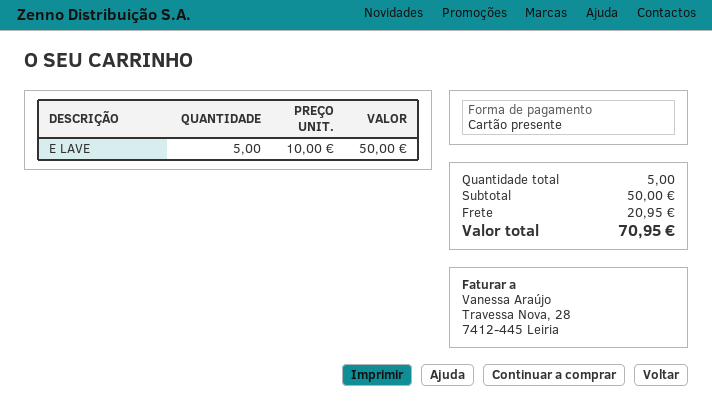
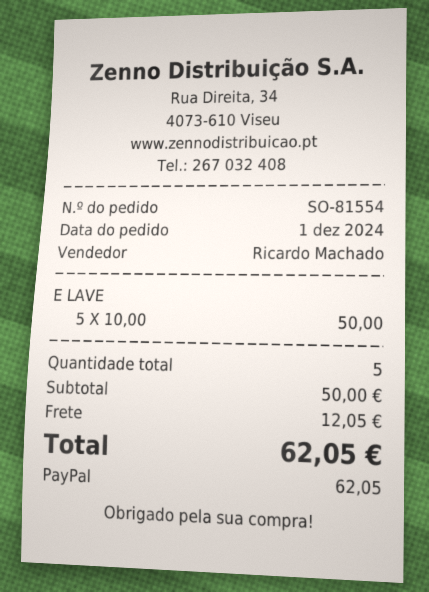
payment method: gift card -> PayPal
shipping: 20.95 -> 12.05
total: 70.95 -> 62.05

